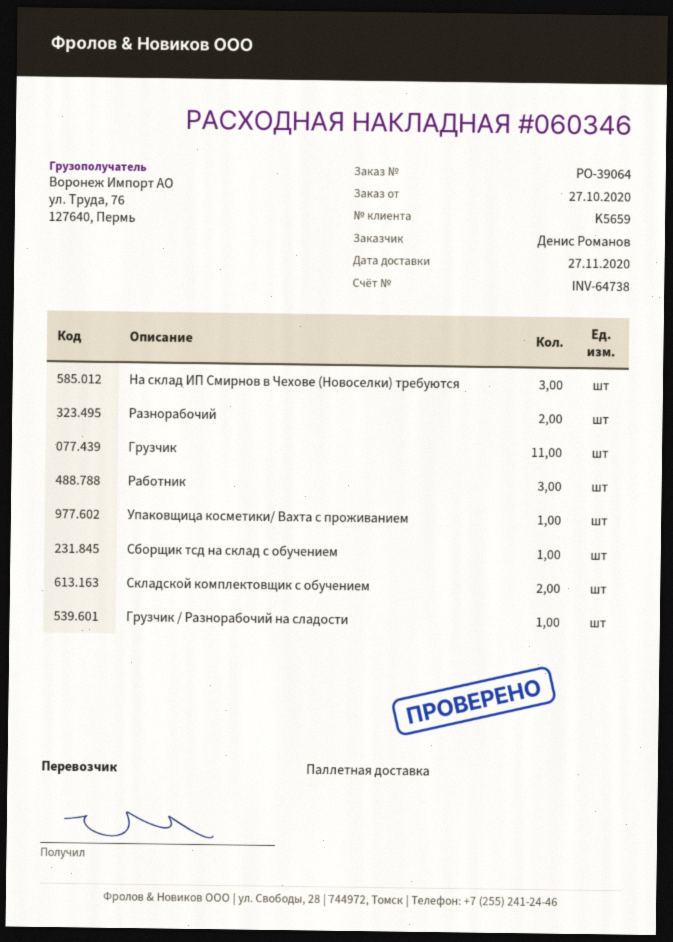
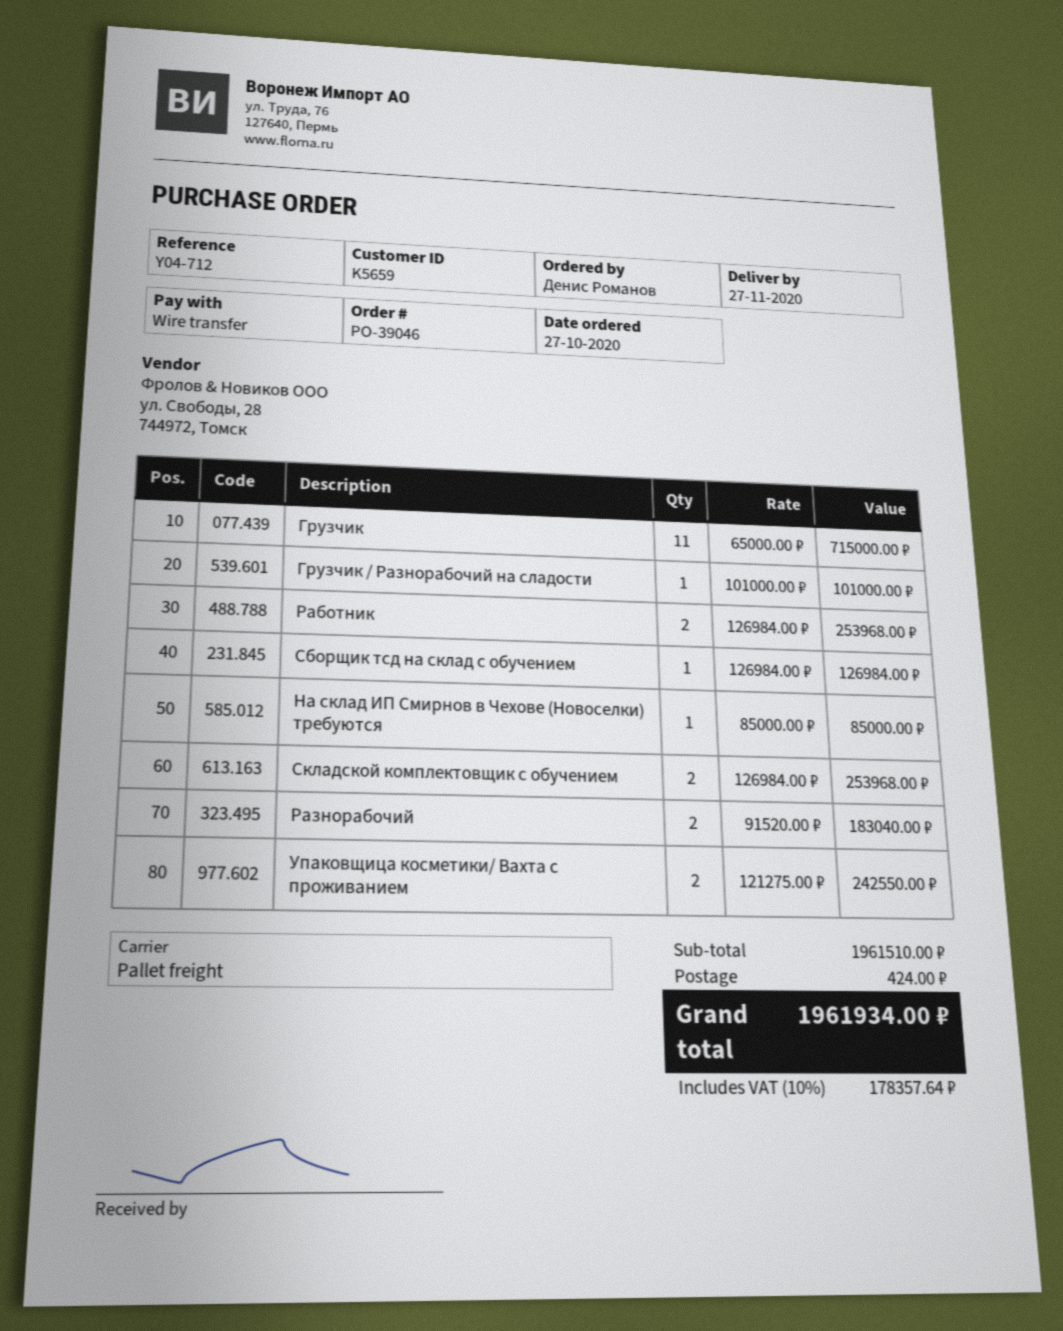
order number: PO-39064 -> PO-39046
На склад ИП Смирнов в Чехове (Новоселки) требуются: 3 -> 1
Работник: 3 -> 2
Упаковщица косметики/ Вахта с проживанием: 1 -> 2

